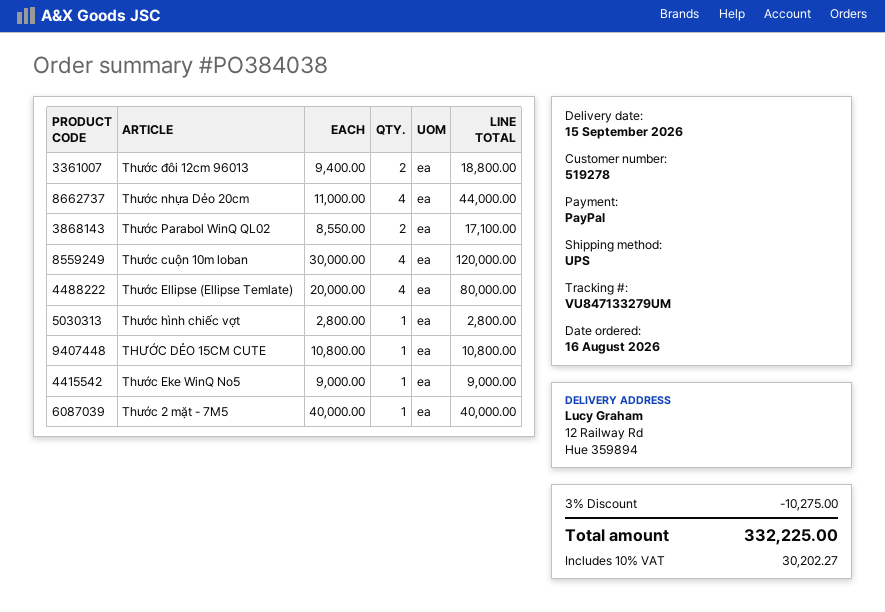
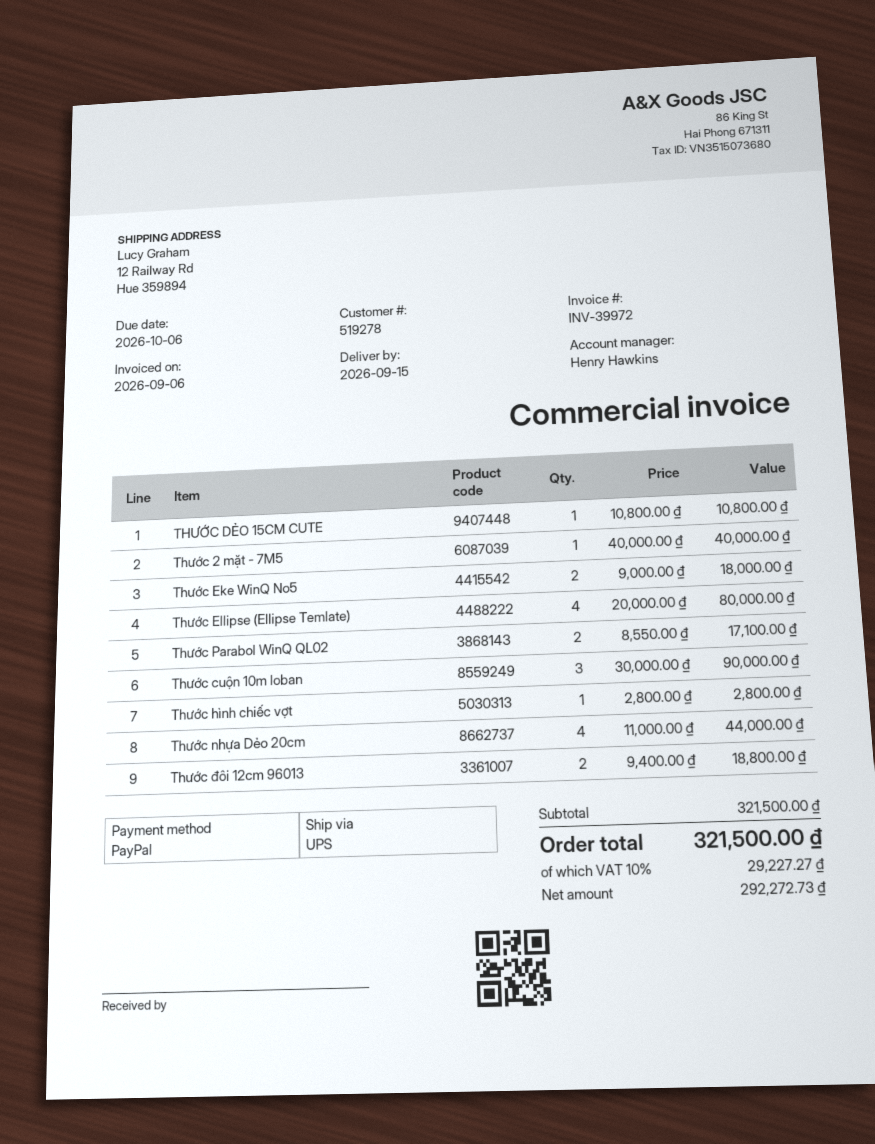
Thước cuộn 10m loban: 4 x 30000.00 = 120000.00 -> 3 x 30000.00 = 90000.00
Thước Eke WinQ No5: 1 x 9000.00 = 9000.00 -> 2 x 9000.00 = 18000.00
discount: 3% = 10275.00 -> none
tax: 10% = 30202.27 -> 10% = 29227.27
total: 332225.00 -> 321500.00

